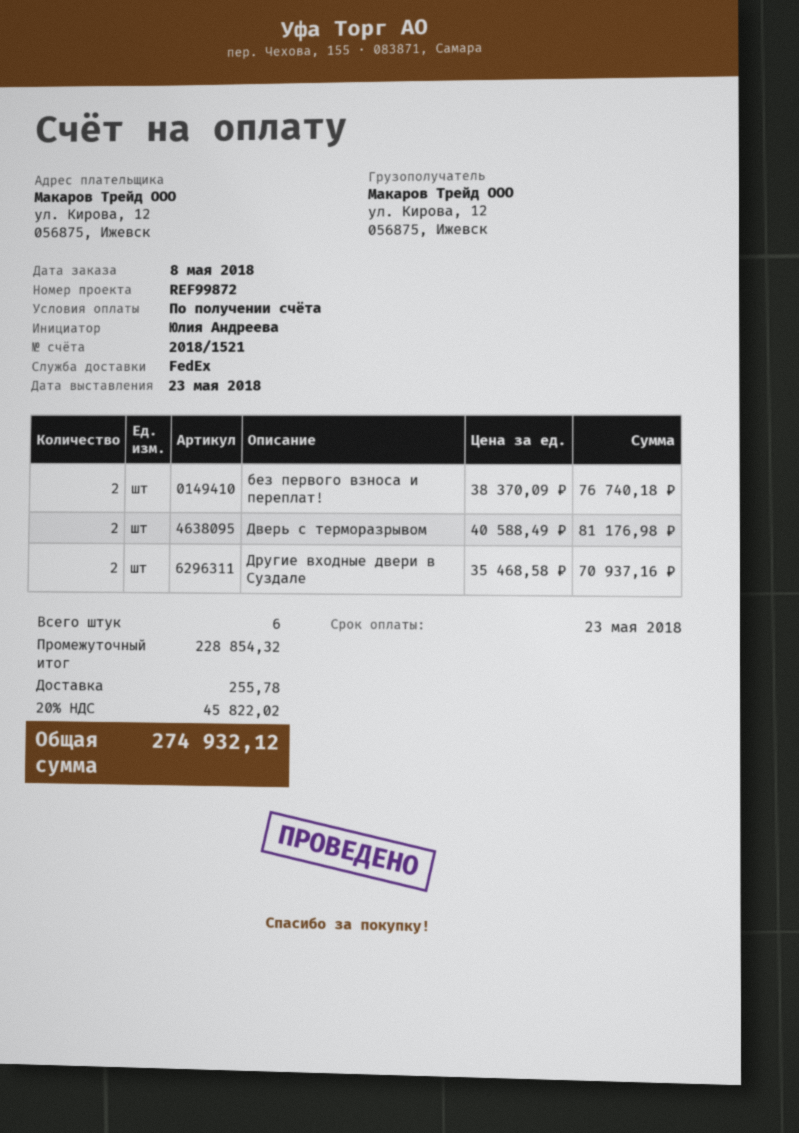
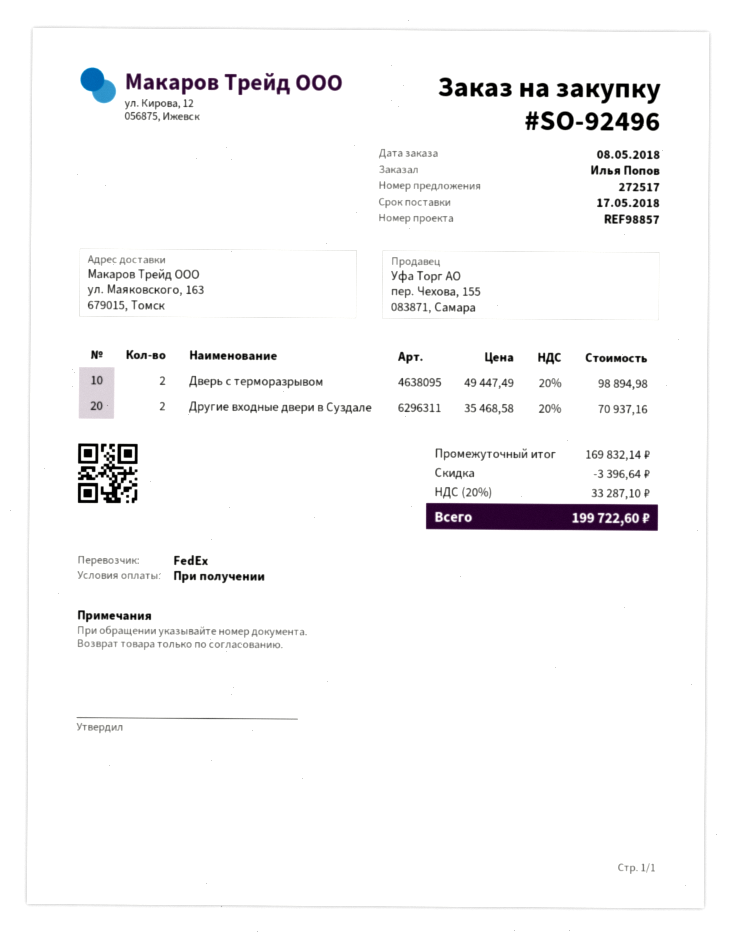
reference: REF99872 -> REF98857
ordered by: Юлия Андреева -> Илья Попов
ship to: ул. Кирова, 12, 056875, Ижевск -> ул. Маяковского, 163, 679015, Томск
без первого взноса и переплат!: 2 x 38370.09 = 76740.18 -> none
Дверь с терморазрывом: 2 x 40588.49 = 81176.98 -> 2 x 49447.49 = 98894.98
subtotal: 228854.32 -> 169832.14
discount: none -> 3396.64
shipping: 255.78 -> none
tax: 20% = 45822.02 -> 20% = 33287.10
total: 274932.12 -> 199722.60

